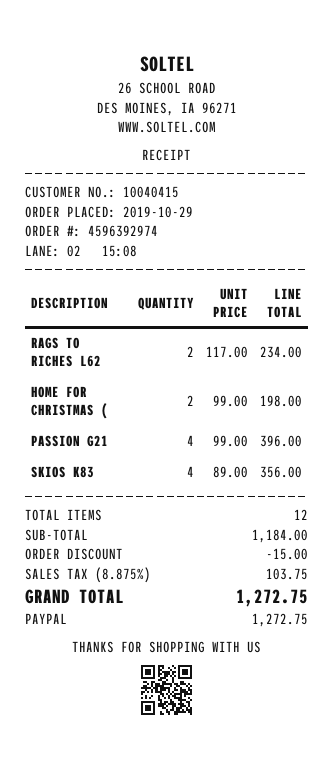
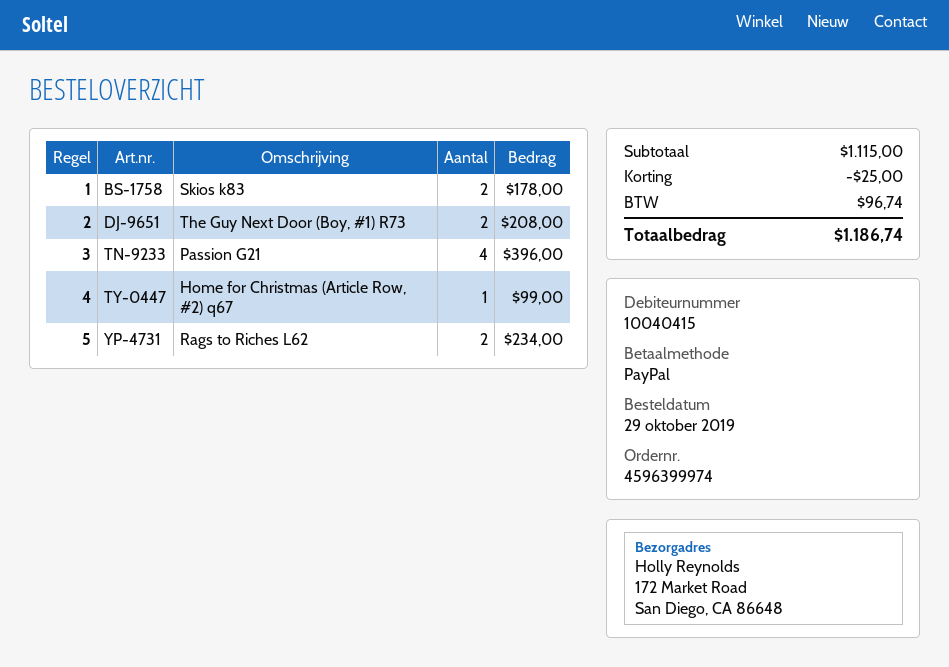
order number: 4596392974 -> 4596399974
HOME FOR CHRISTMAS (: 2 for 198.00 -> 1 for 99.00
SKIOS K83: 4 for 356.00 -> 2 for 178.00
The Guy Next Door (Boy, #1) R73: none -> 2 for 208.00
subtotal: 1184.00 -> 1115.00
discount: 15.00 -> 25.00
tax: 103.75 -> 96.74
total: 1272.75 -> 1186.74

